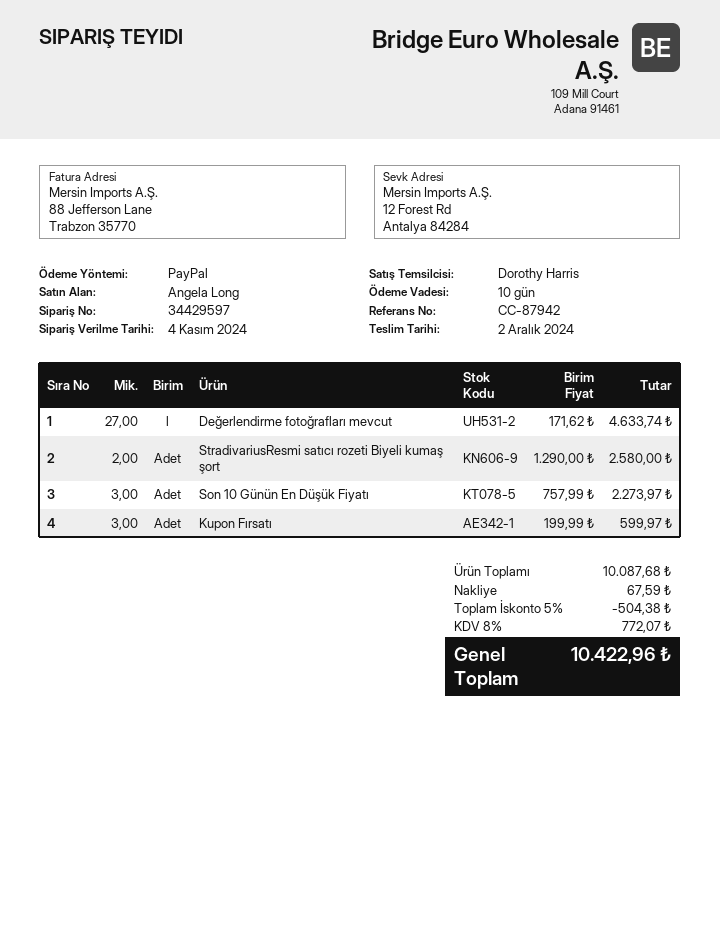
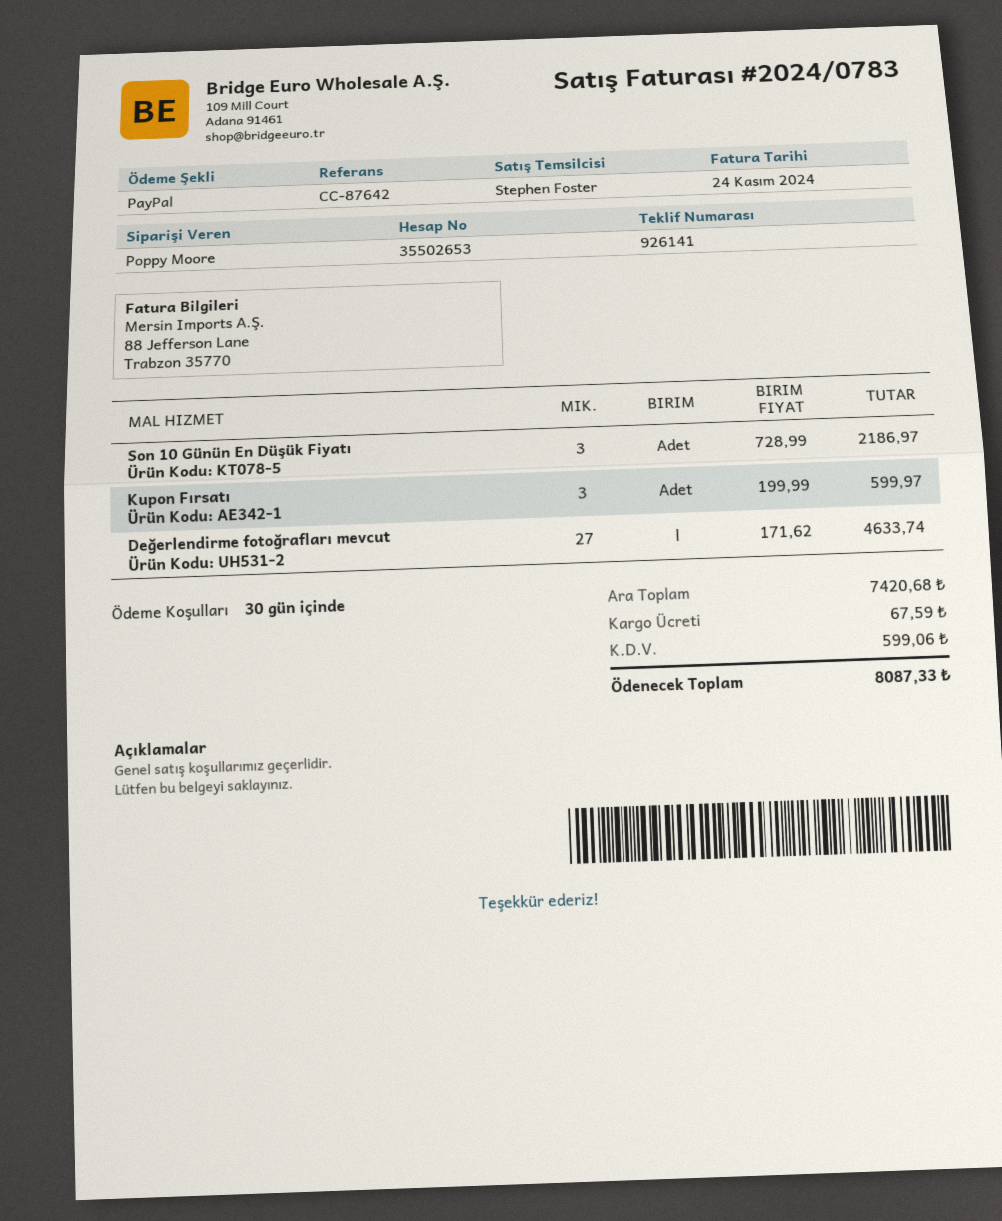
payment terms: 10 days -> 30 days
reference: CC-87942 -> CC-87642
ordered by: Angela Long -> Poppy Moore
sales rep: Dorothy Harris -> Stephen Foster
StradivariusResmi satıcı rozeti Biyeli kumaş şort: 2 x 1290.00 = 2580.00 -> none
Son 10 Günün En Düşük Fiyatı: 3 x 757.99 = 2273.97 -> 3 x 728.99 = 2186.97
subtotal: 10087.68 -> 7420.68
discount: 5% = 504.38 -> none
tax: 772.07 -> 599.06
total: 10422.96 -> 8087.33

